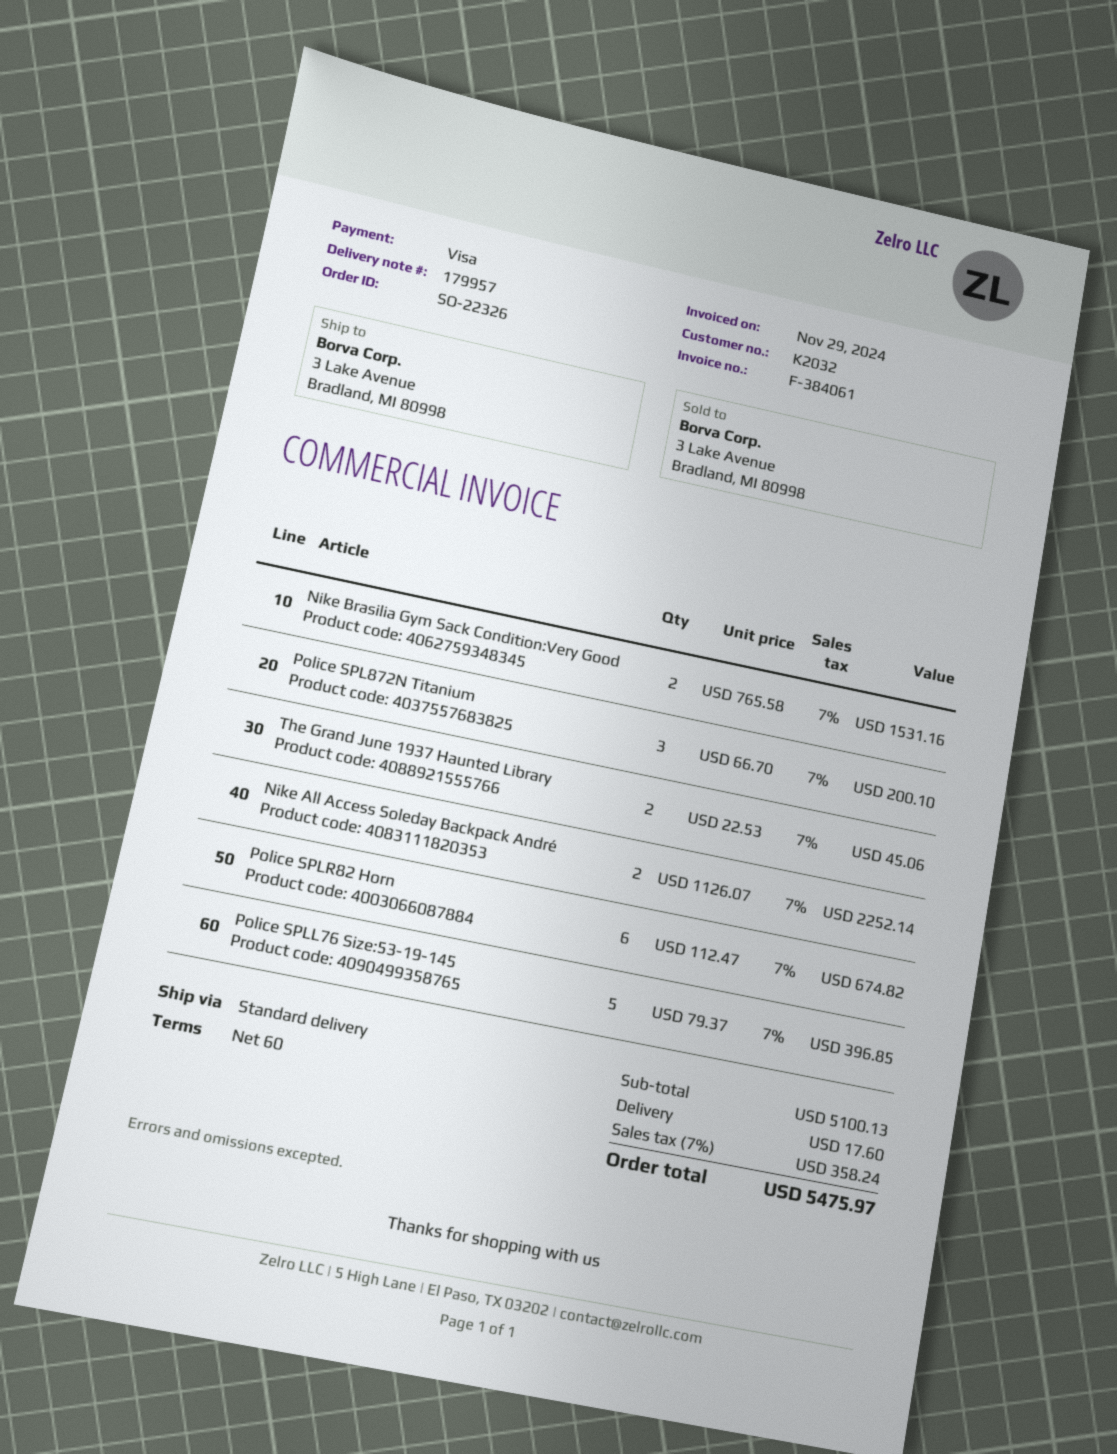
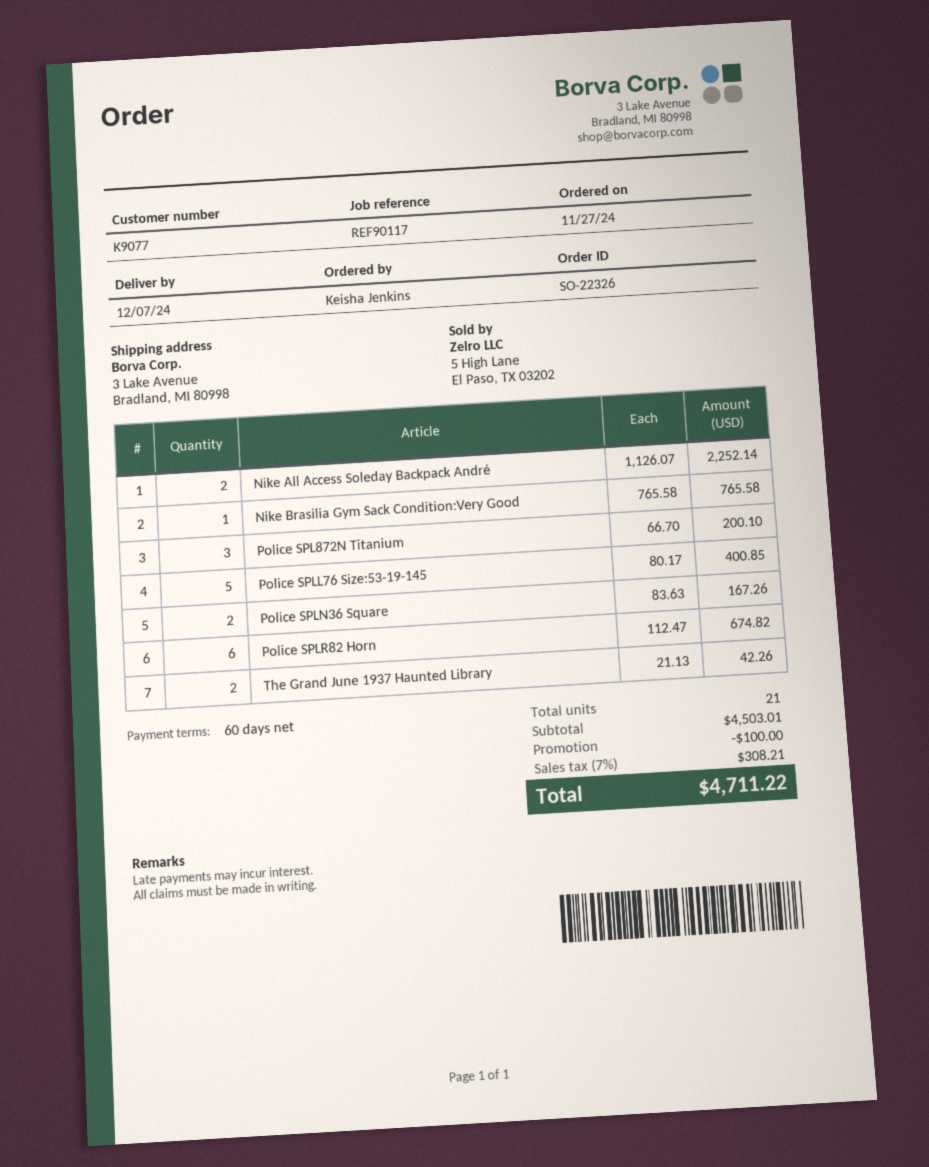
customer number: K2032 -> K9077
Nike Brasilia Gym Sack Condition:Very Good: 2 x 765.58 = 1531.16 -> 1 x 765.58 = 765.58
The Grand June 1937 Haunted Library: 2 x 22.53 = 45.06 -> 2 x 21.13 = 42.26
Police SPLL76 Size:53-19-145: 5 x 79.37 = 396.85 -> 5 x 80.17 = 400.85
Police SPLN36 Square: none -> 2 x 83.63 = 167.26
subtotal: 5100.13 -> 4503.01
discount: none -> 100.00
shipping: 17.60 -> none
tax: 7% = 358.24 -> 7% = 308.21
total: 5475.97 -> 4711.22

